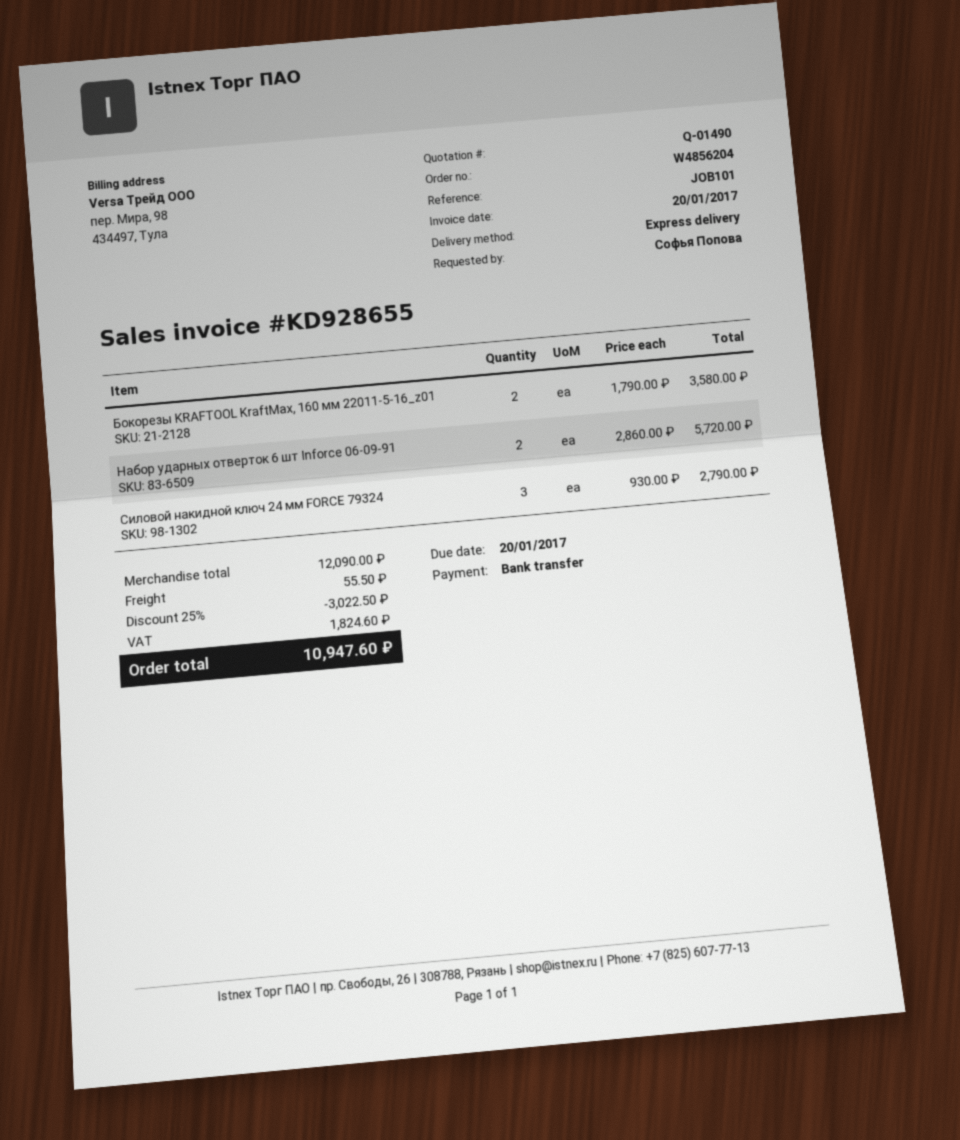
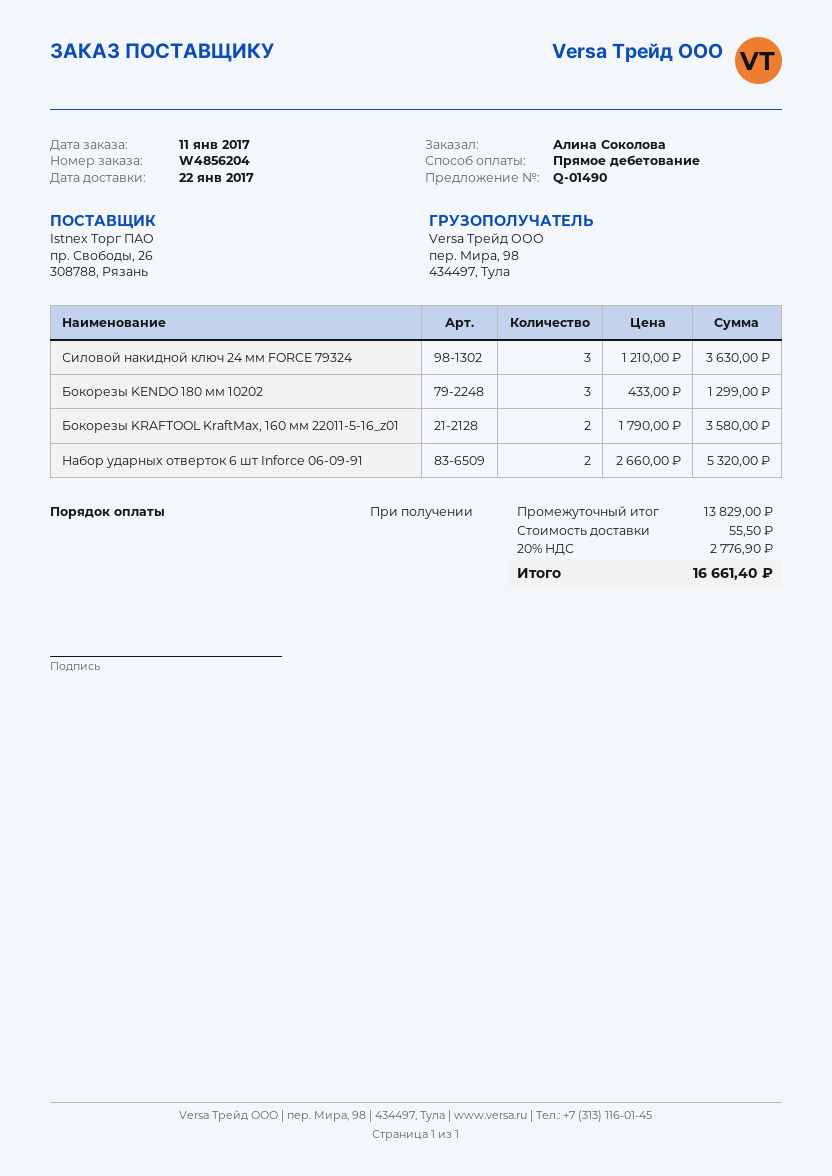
ordered by: Софья Попова -> Алина Соколова
payment method: bank transfer -> direct debit
Набор ударных отверток 6 шт Inforce 06-09-91: 2 x 2860.00 = 5720.00 -> 2 x 2660.00 = 5320.00
Силовой накидной ключ 24 мм FORCE 79324: 3 x 930.00 = 2790.00 -> 3 x 1210.00 = 3630.00
Бокорезы KENDO 180 мм 10202: none -> 3 x 433.00 = 1299.00
subtotal: 12090.00 -> 13829.00
discount: 25% = 3022.50 -> none
tax: 1824.60 -> 2776.90
total: 10947.60 -> 16661.40

